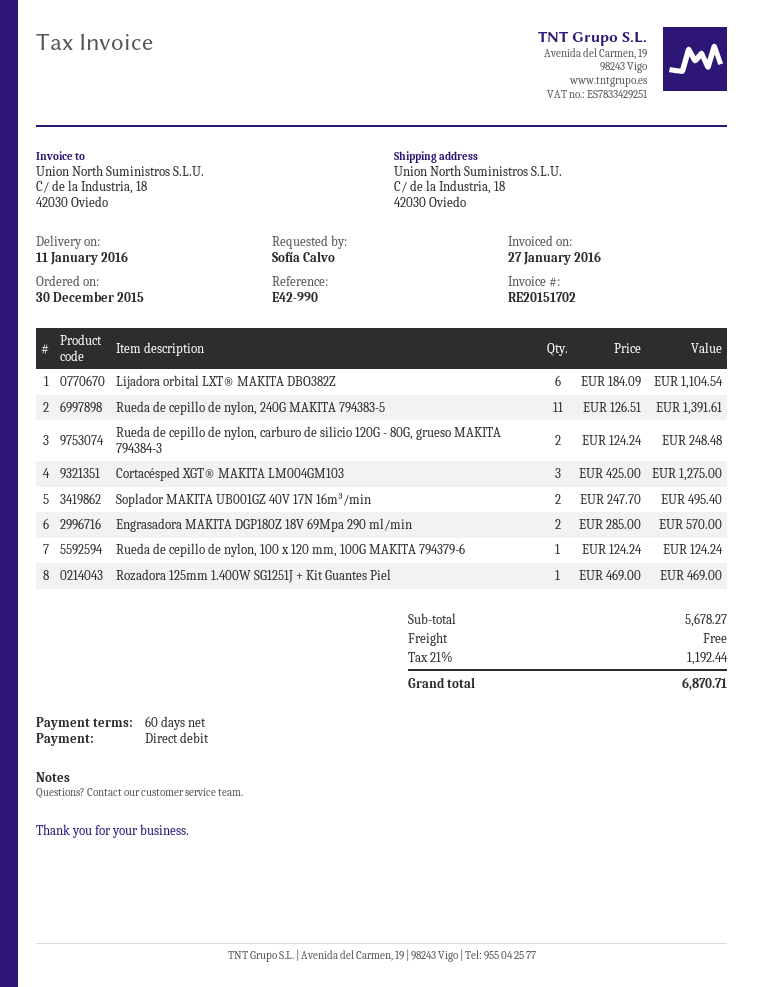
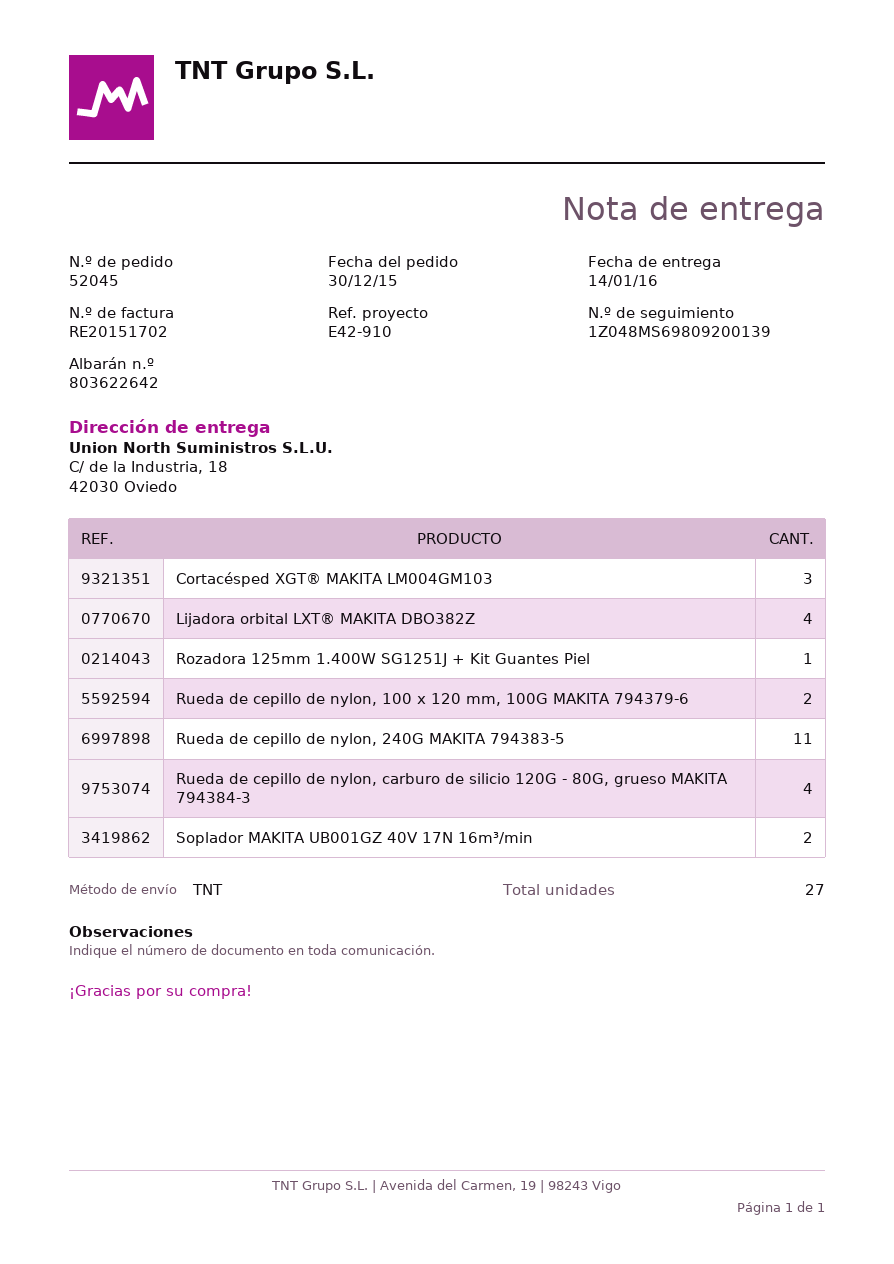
delivery date: 2016-01-11 -> 2016-01-14
reference: E42-990 -> E42-910
Lijadora orbital LXT® MAKITA DBO382Z: 6 -> 4
Rueda de cepillo de nylon, carburo de silicio 120G - 80G, grueso MAKITA 794384-3: 2 -> 4
Engrasadora MAKITA DGP180Z 18V 69Mpa 290 ml/min: 2 -> none
Rueda de cepillo de nylon, 100 x 120 mm, 100G MAKITA 794379-6: 1 -> 2

